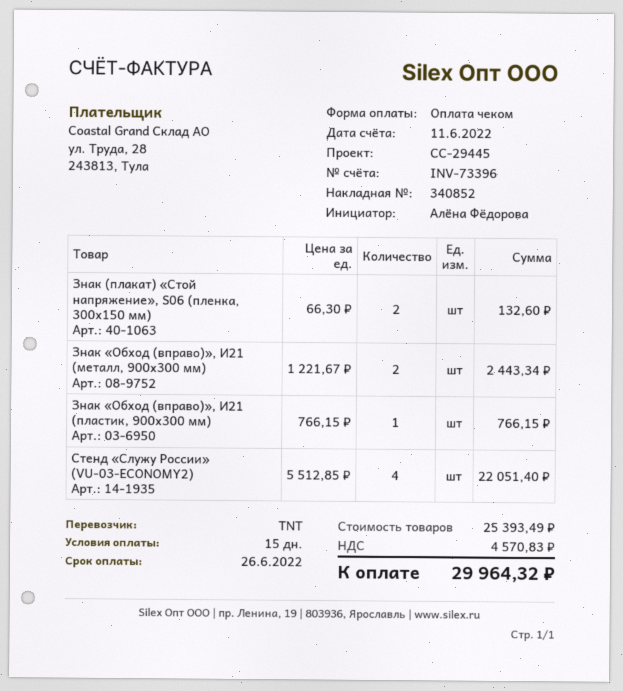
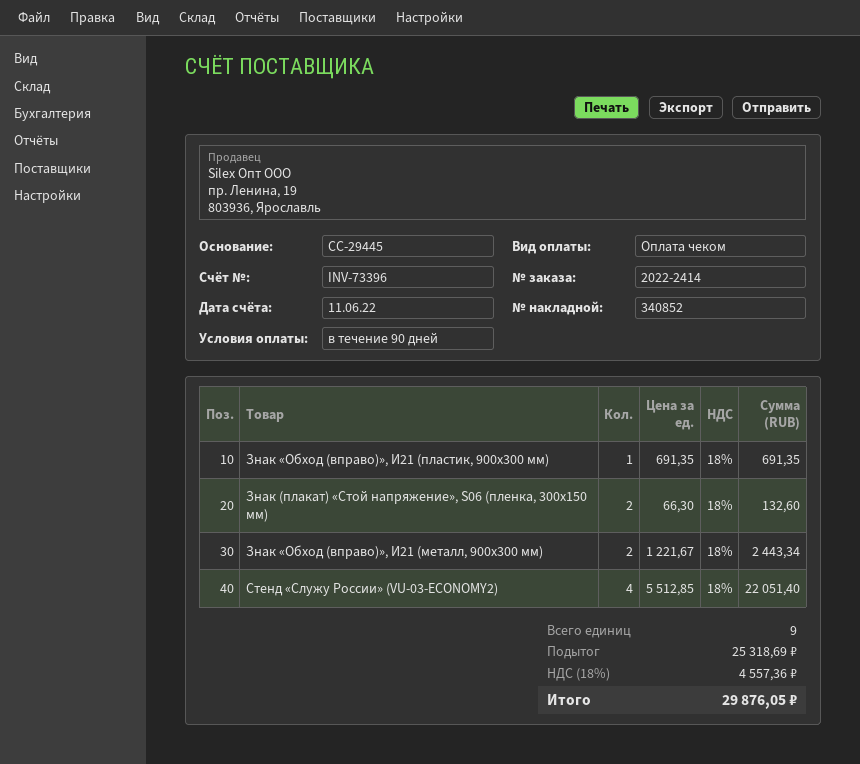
payment terms: 15 days -> 90 days
Знак «Обход (вправо)», И21 (пластик, 900х300 мм): 1 x 766.15 = 766.15 -> 1 x 691.35 = 691.35
subtotal: 25393.49 -> 25318.69
tax: 4570.83 -> 4557.36
total: 29964.32 -> 29876.05

